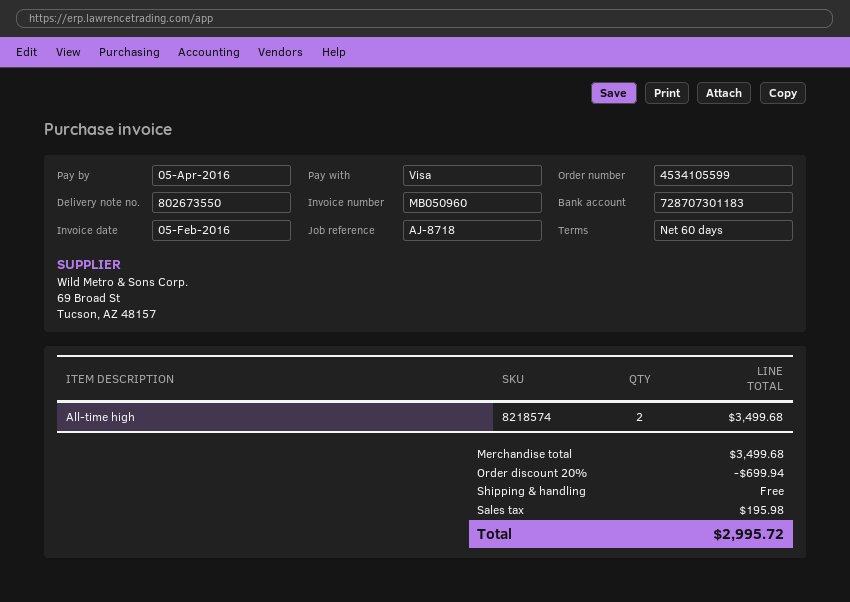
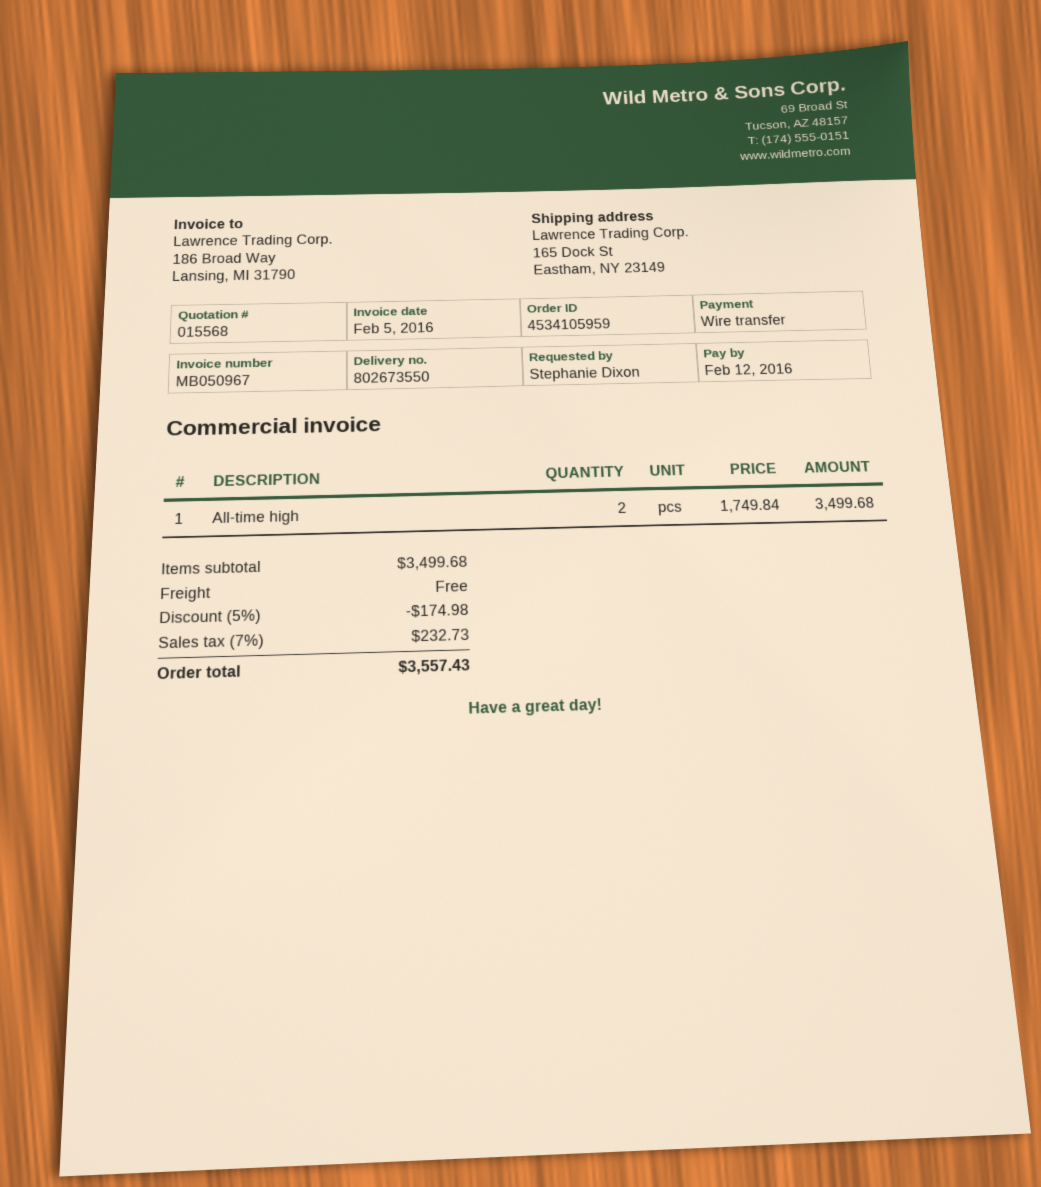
order number: 4534105599 -> 4534105959
invoice number: MB050960 -> MB050967
due date: 2016-04-05 -> 2016-02-12
payment method: Visa -> bank transfer
discount: 20% = 699.94 -> 5% = 174.98
tax: 195.98 -> 232.73
total: 2995.72 -> 3557.43

